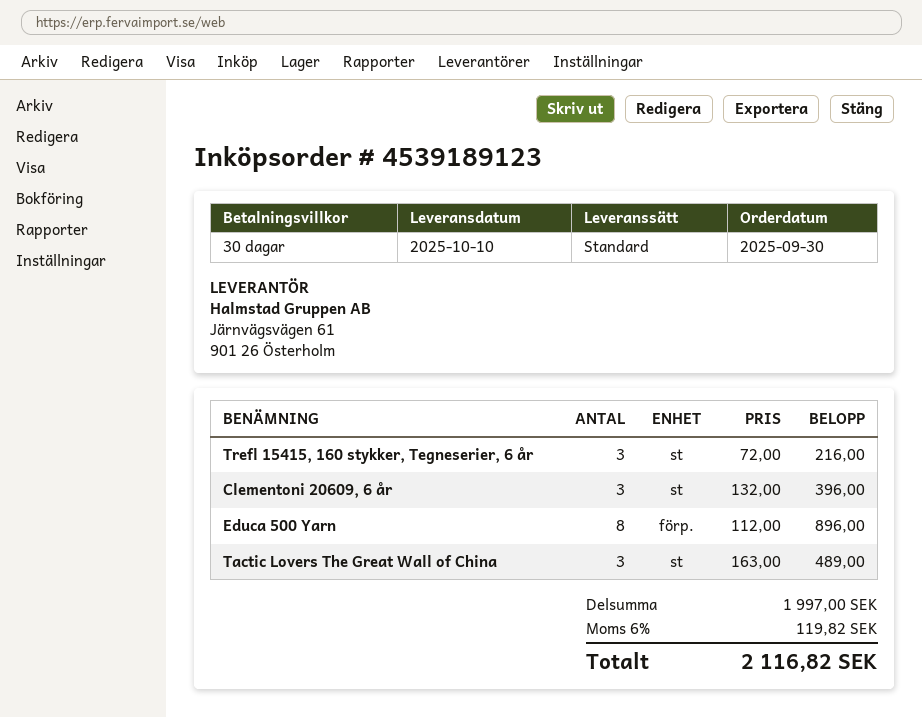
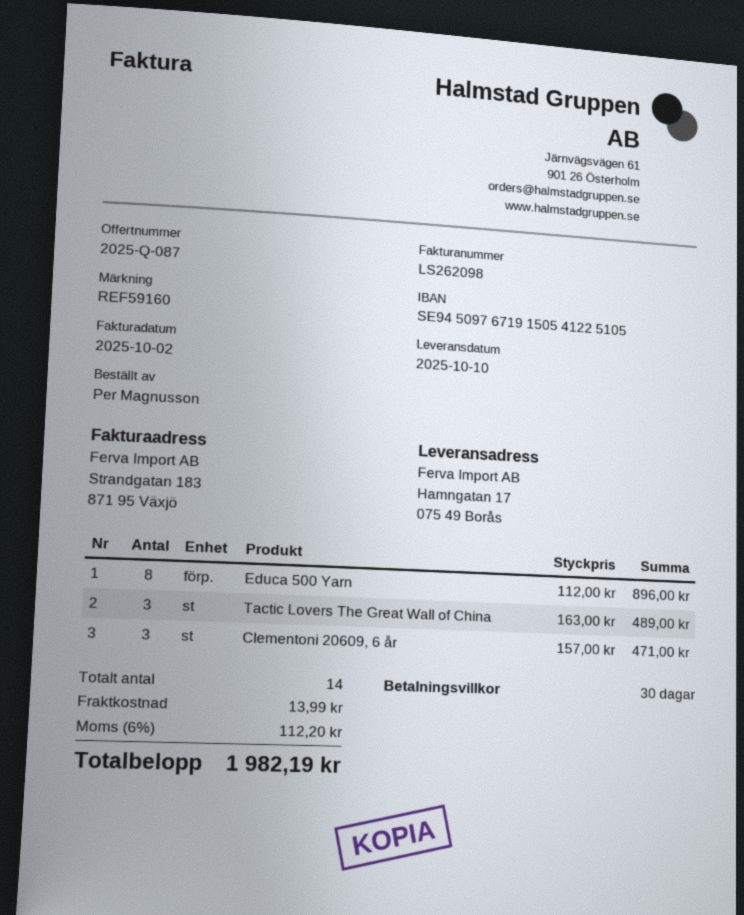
Trefl 15415, 160 stykker, Tegneserier, 6 år: 3 x 72.00 = 216.00 -> none
Clementoni 20609, 6 år: 3 x 132.00 = 396.00 -> 3 x 157.00 = 471.00
shipping: none -> 13.99
tax: 6% = 119.82 -> 6% = 112.20
total: 2116.82 -> 1982.19

